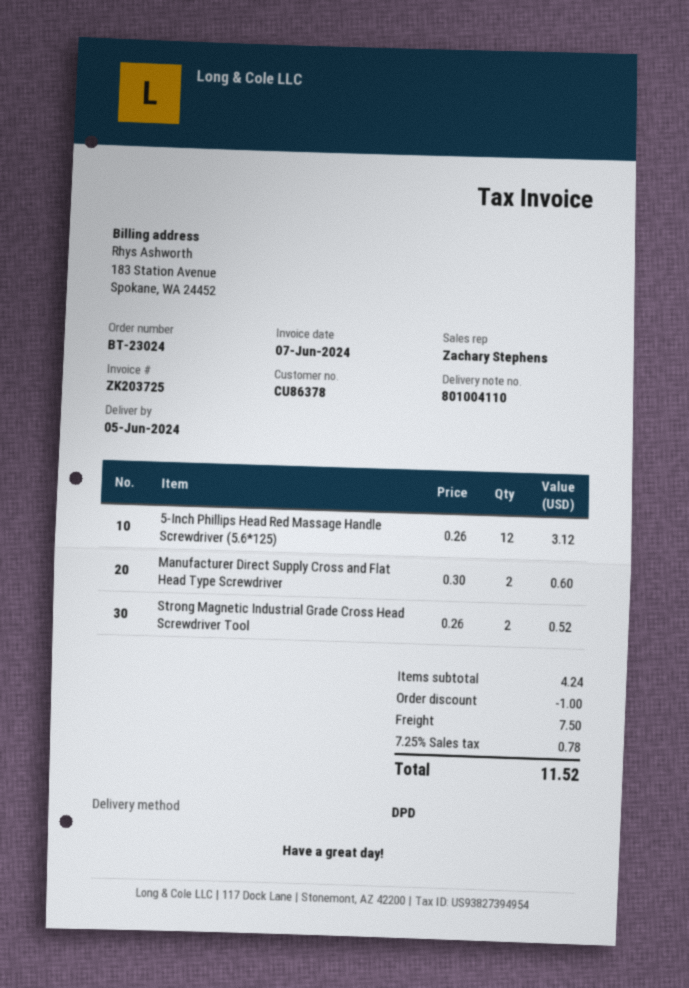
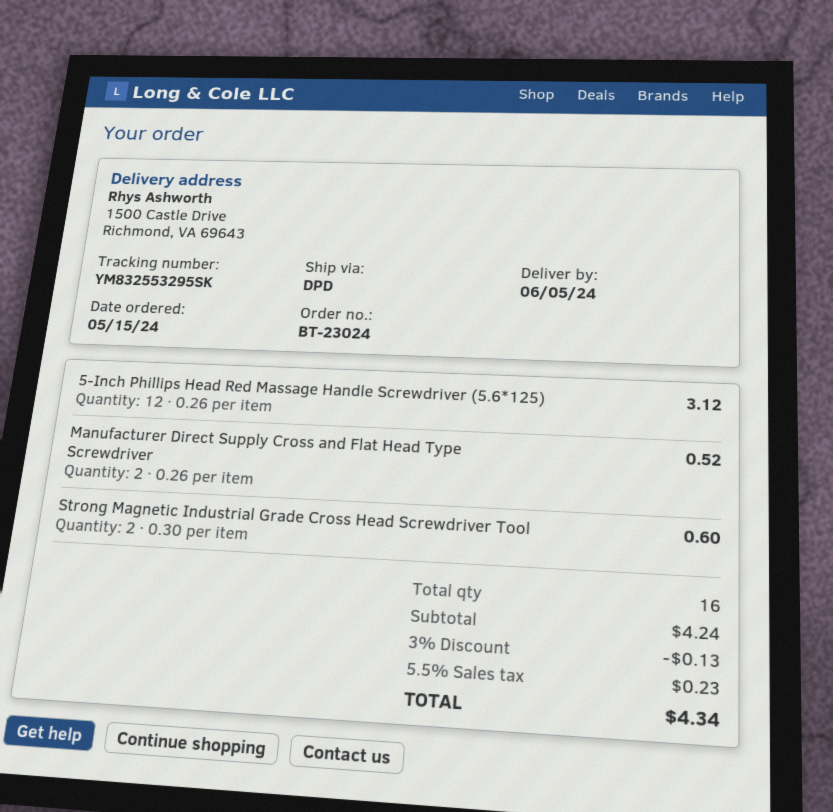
Manufacturer Direct Supply Cross and Flat Head Type Screwdriver: 2 x 0.30 = 0.60 -> 2 x 0.26 = 0.52
Strong Magnetic Industrial Grade Cross Head Screwdriver Tool: 2 x 0.26 = 0.52 -> 2 x 0.30 = 0.60
discount: 1.00 -> 0.13
shipping: 7.50 -> none
tax: 7.25% = 0.78 -> 5.5% = 0.23
total: 11.52 -> 4.34

